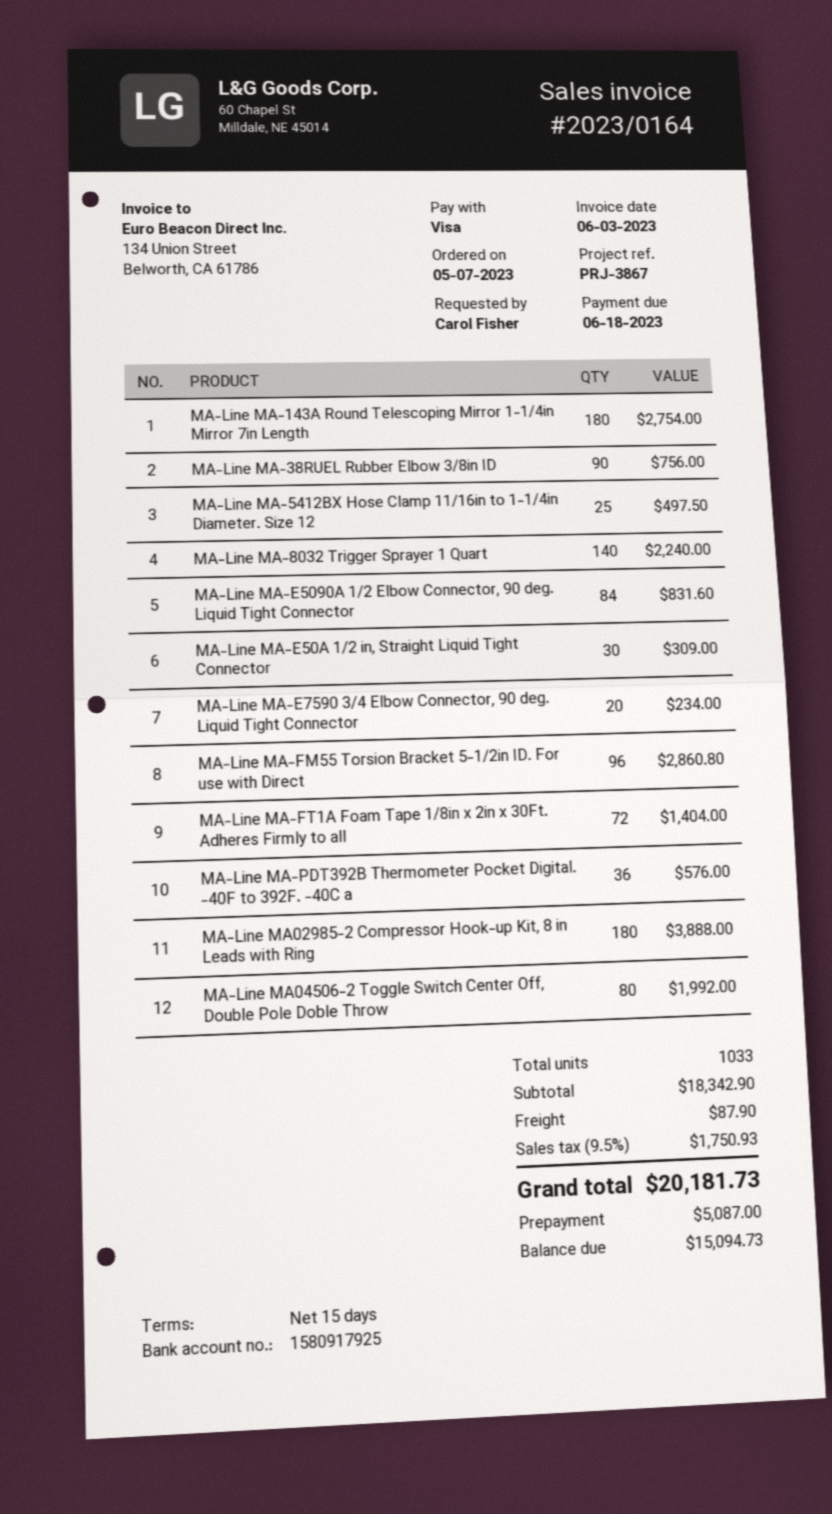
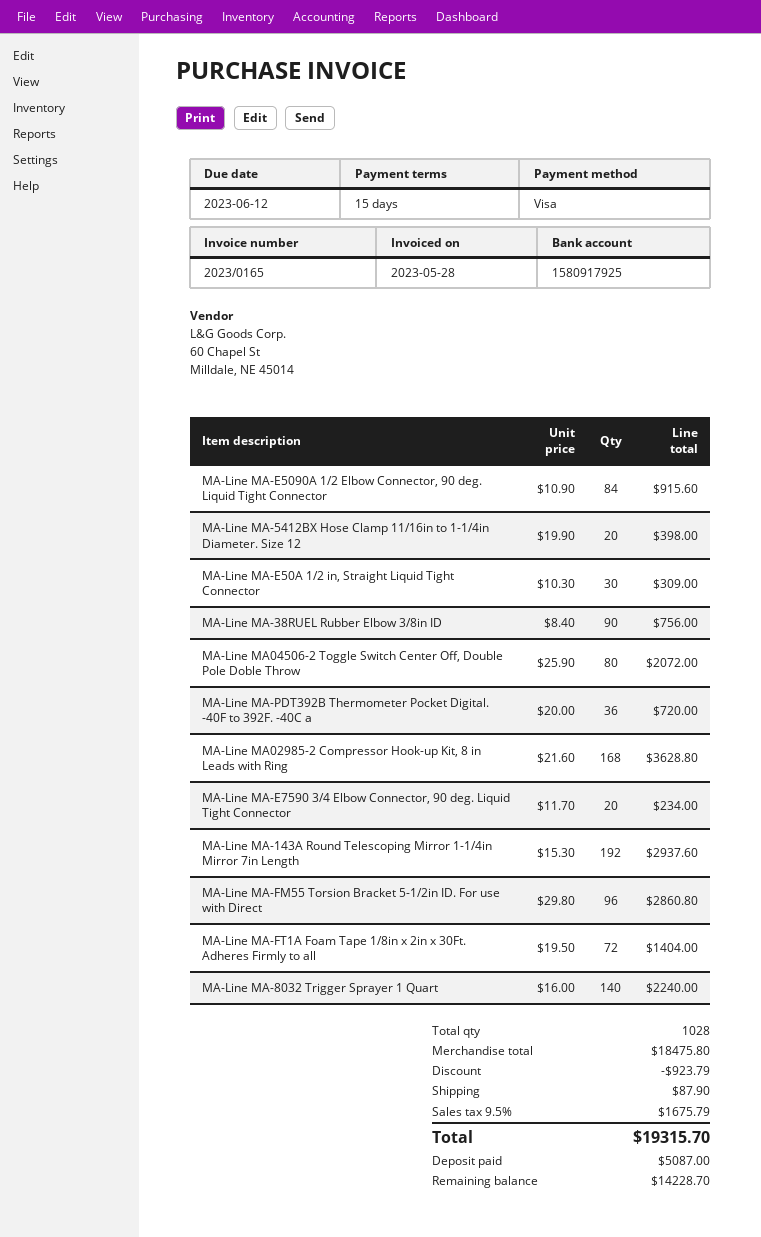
invoice number: 2023/0164 -> 2023/0165
invoice date: 2023-06-03 -> 2023-05-28
due date: 2023-06-18 -> 2023-06-12
MA-Line MA-143A Round Telescoping Mirror 1-1/4in Mirror 7in Length: 180 for 2754.00 -> 192 for 2937.60
MA-Line MA-5412BX Hose Clamp 11/16in to 1-1/4in Diameter. Size 12: 25 for 497.50 -> 20 for 398.00
MA-Line MA-E5090A 1/2 Elbow Connector, 90 deg. Liquid Tight Connector: 84 for 831.60 -> 84 for 915.60
MA-Line MA-PDT392B Thermometer Pocket Digital. -40F to 392F. -40C a: 36 for 576.00 -> 36 for 720.00
MA-Line MA02985-2 Compressor Hook-up Kit, 8 in Leads with Ring: 180 for 3888.00 -> 168 for 3628.80
MA-Line MA04506-2 Toggle Switch Center Off, Double Pole Doble Throw: 80 for 1992.00 -> 80 for 2072.00
total quantity: 1033 -> 1028
subtotal: 18342.90 -> 18475.80
discount: none -> 923.79
tax: 9.5% = 1750.93 -> 9.5% = 1675.79
total: 20181.73 -> 19315.70
balance: 15094.73 -> 14228.70

